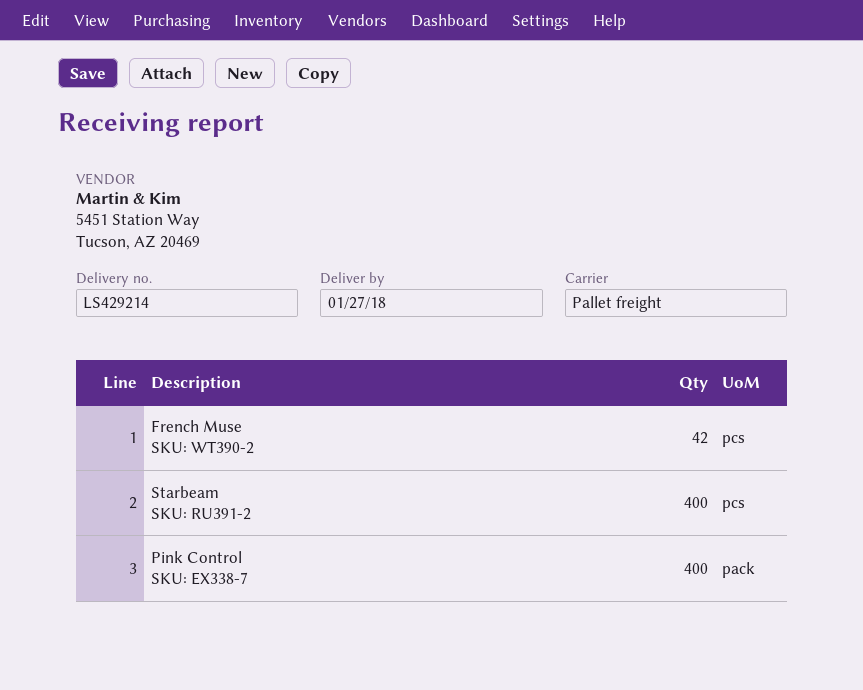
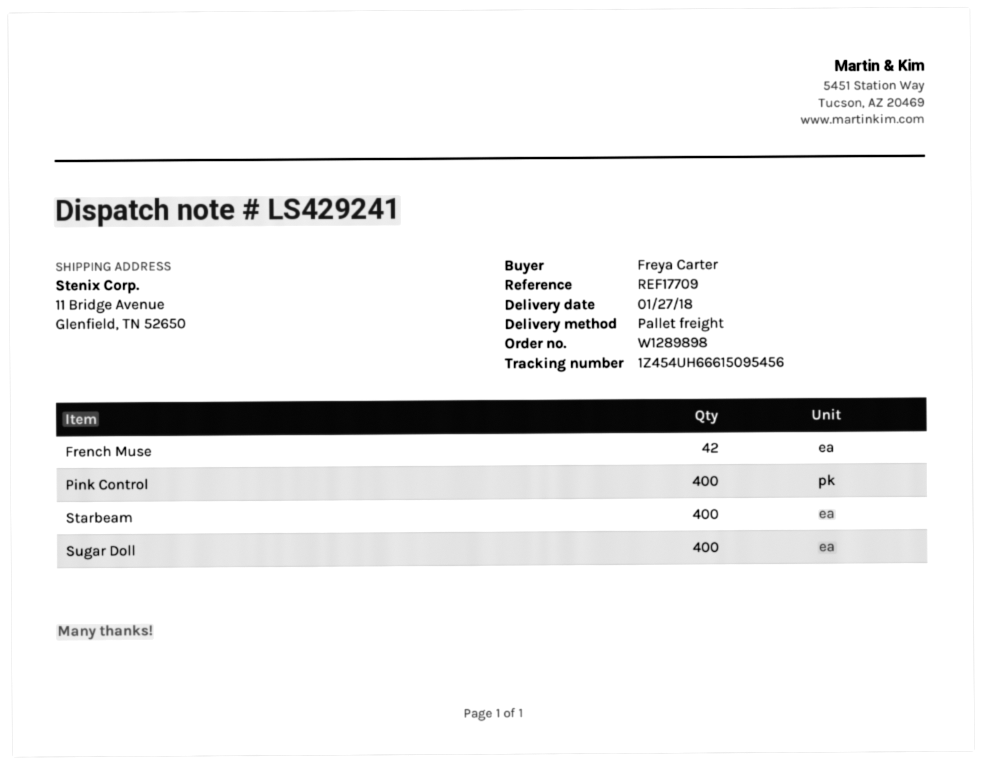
delivery note number: LS429214 -> LS429241
Sugar Doll: none -> 400

